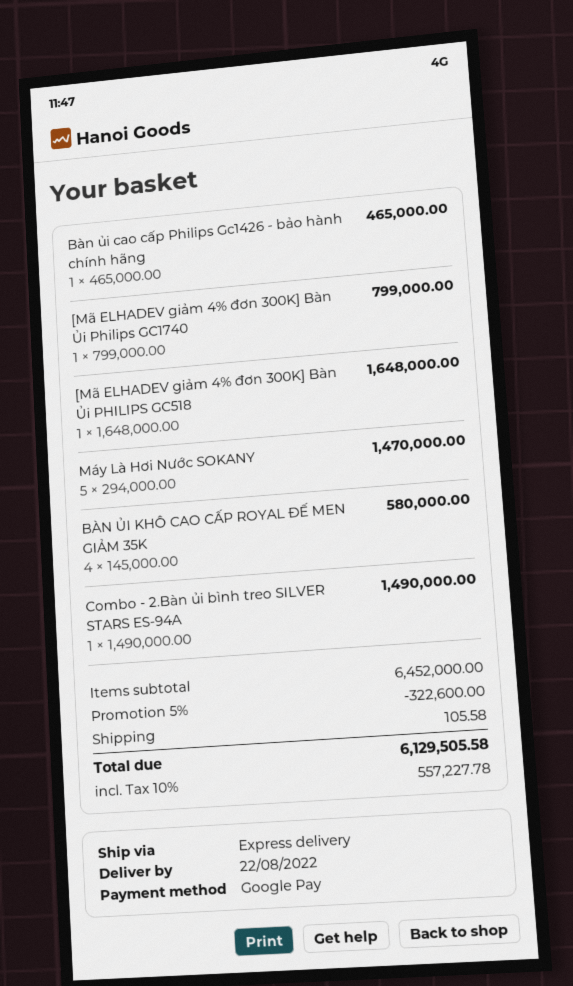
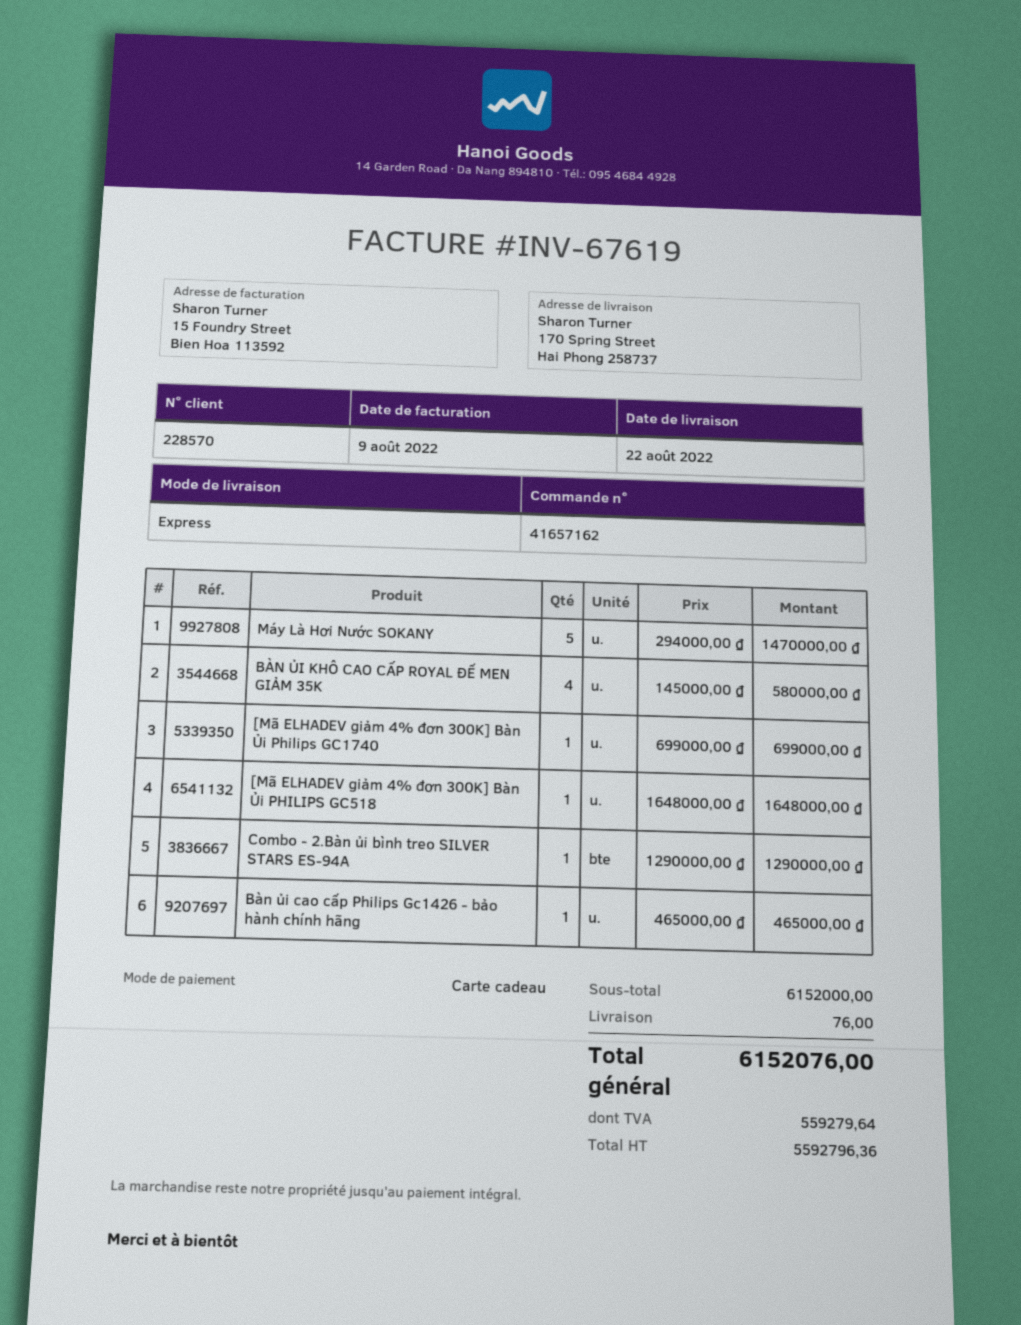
payment method: Google Pay -> gift card
[Mã ELHADEV giảm 4% đơn 300K] Bàn Ủi Philips GC1740: 1 x 799000.00 = 799000.00 -> 1 x 699000.00 = 699000.00
Combo - 2.Bàn ủi bình treo SILVER STARS ES-94A: 1 x 1490000.00 = 1490000.00 -> 1 x 1290000.00 = 1290000.00
subtotal: 6452000.00 -> 6152000.00
discount: 5% = 322600.00 -> none
shipping: 105.58 -> 76.00
tax: 557227.78 -> 559279.64
total: 6129505.58 -> 6152076.00

